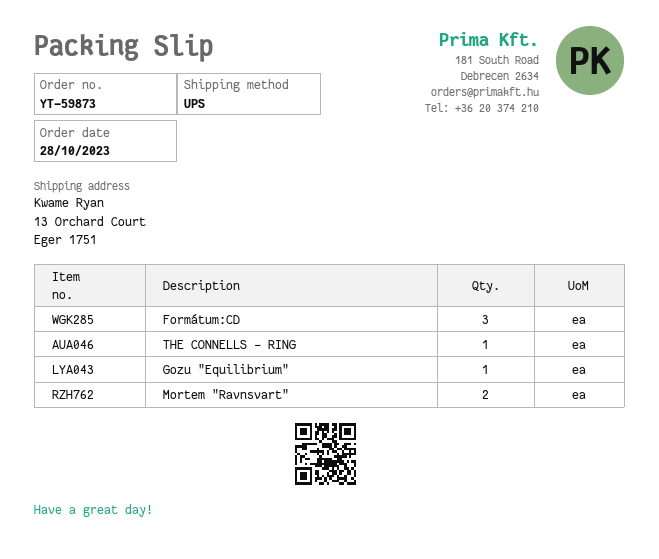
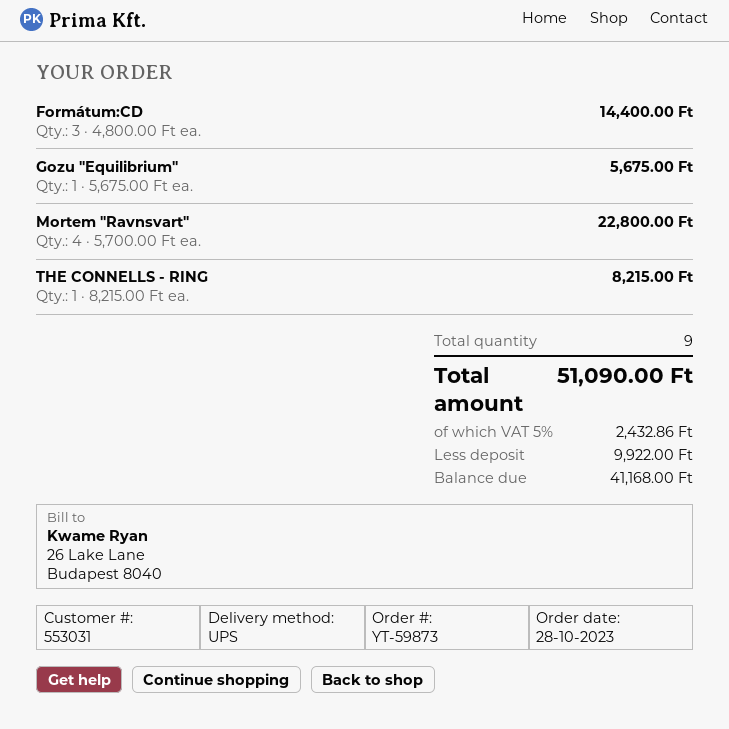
Mortem "Ravnsvart": 2 -> 4

